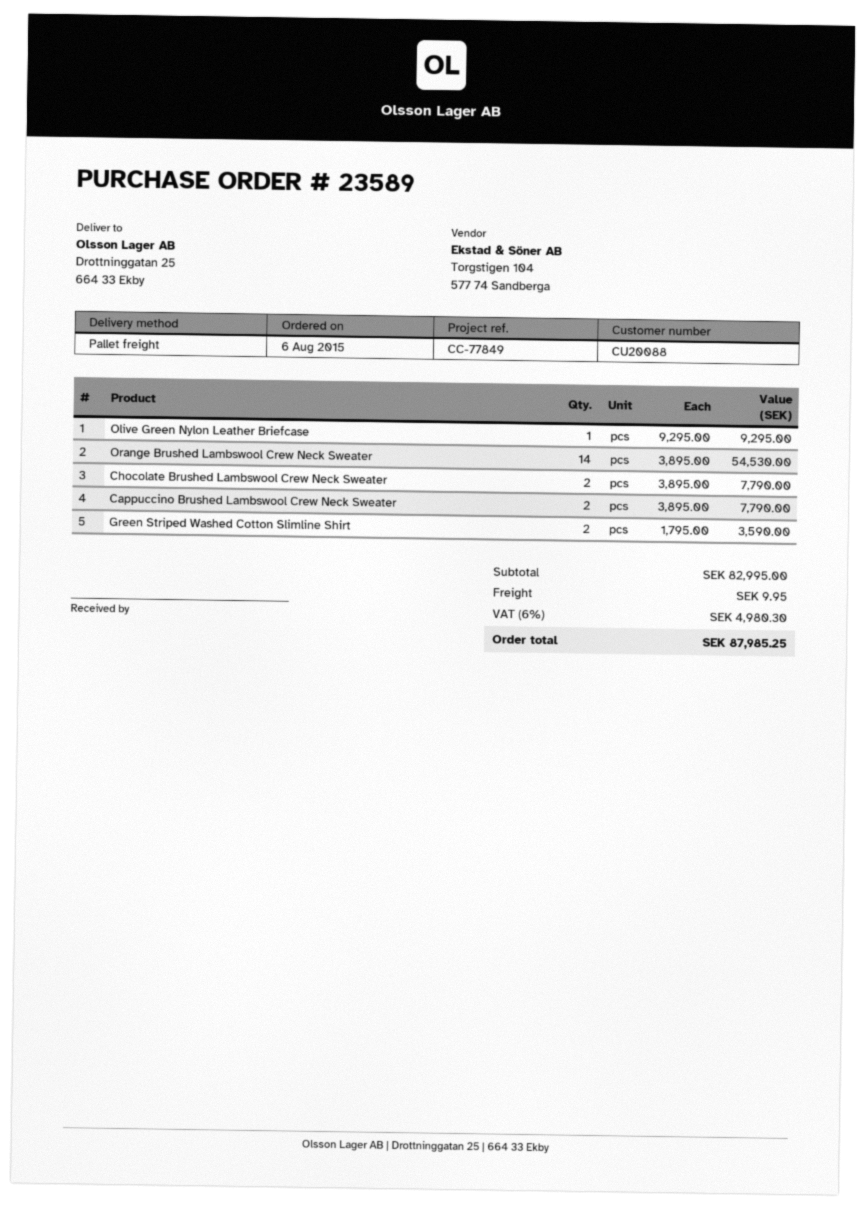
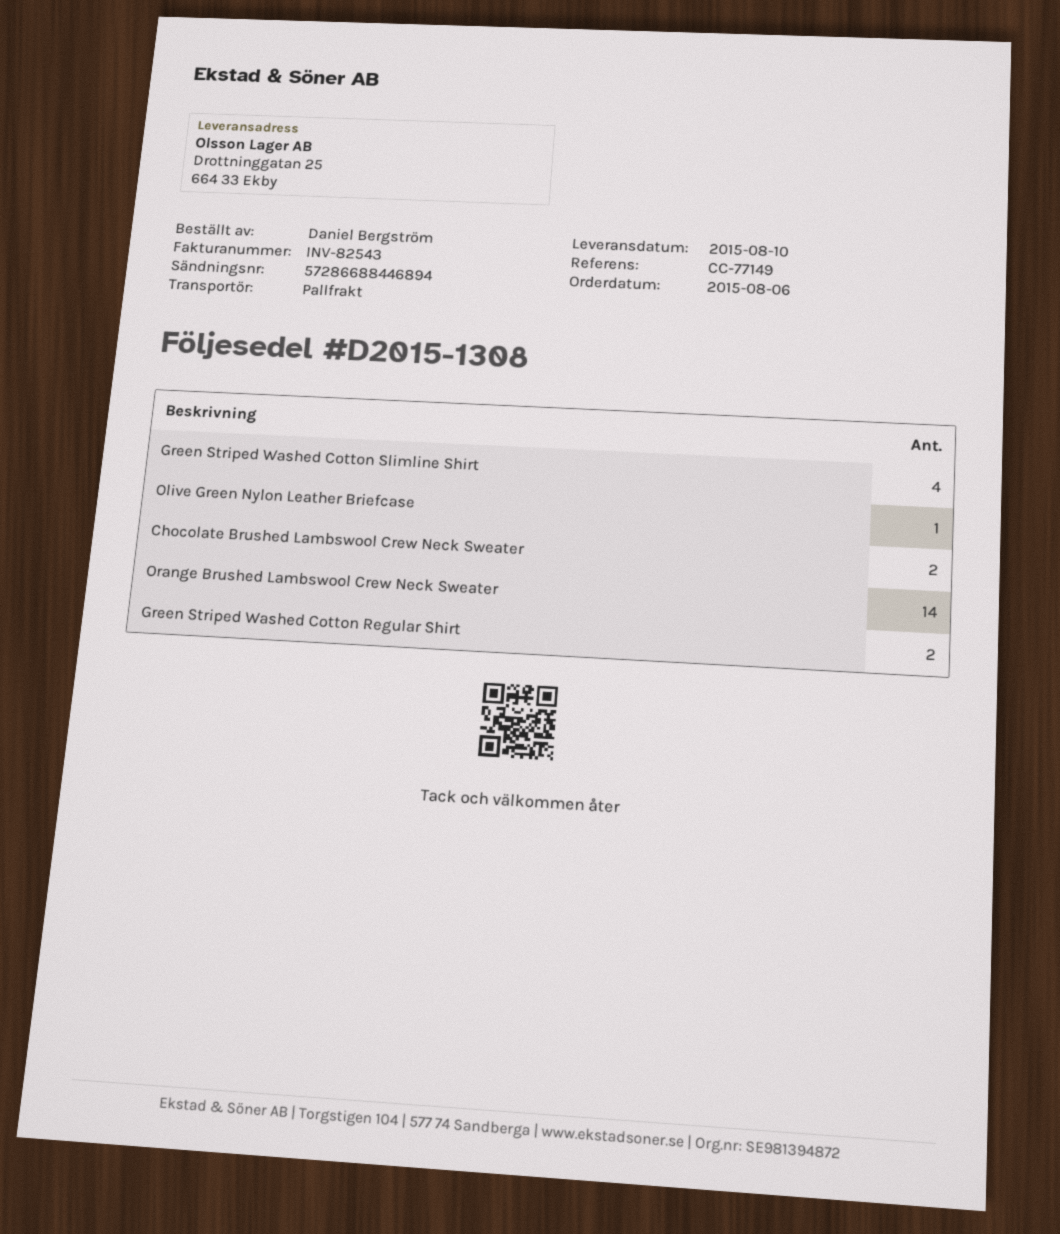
reference: CC-77849 -> CC-77149
Cappuccino Brushed Lambswool Crew Neck Sweater: 2 -> none
Green Striped Washed Cotton Slimline Shirt: 2 -> 4
Green Striped Washed Cotton Regular Shirt: none -> 2

